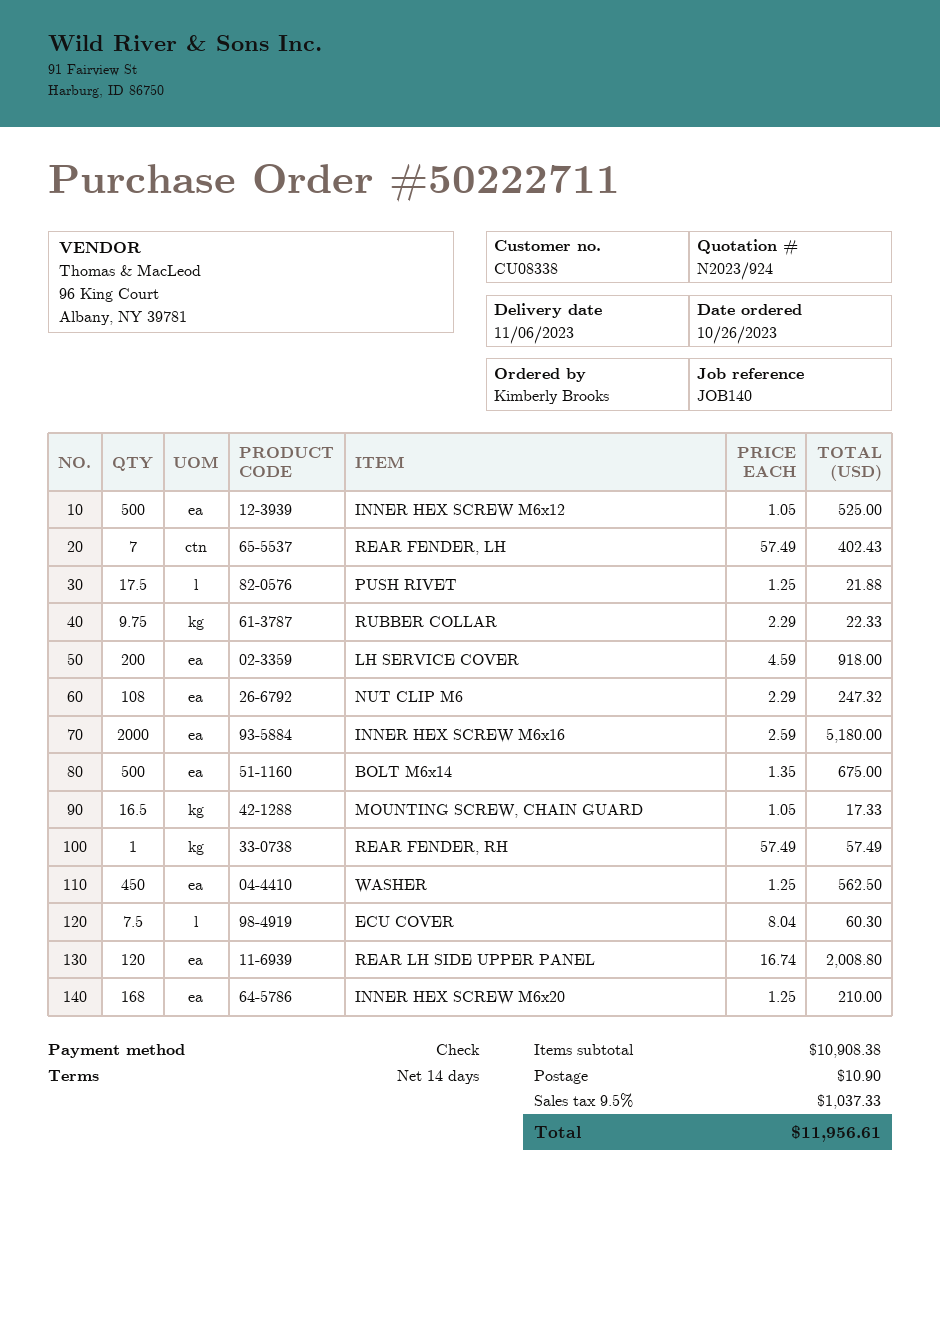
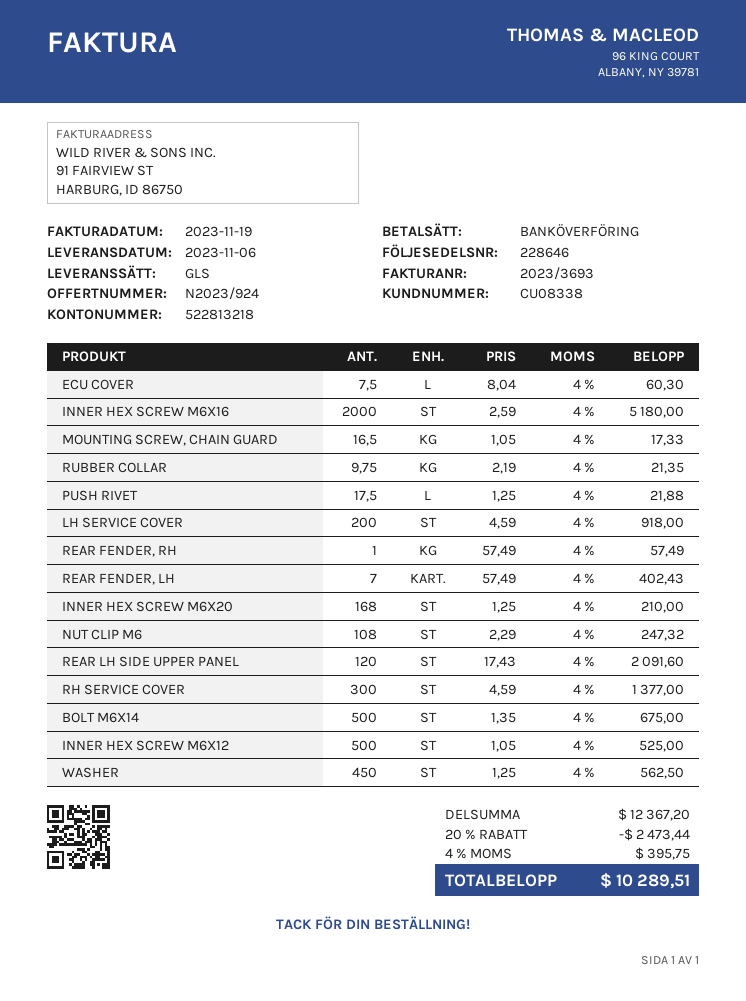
payment method: cheque -> bank transfer
RUBBER COLLAR: 9.75 x 2.29 = 22.33 -> 9.75 x 2.19 = 21.35
REAR LH SIDE UPPER PANEL: 120 x 16.74 = 2008.80 -> 120 x 17.43 = 2091.60
RH SERVICE COVER: none -> 300 x 4.59 = 1377.00
subtotal: 10908.38 -> 12367.20
discount: none -> 20% = 2473.44
shipping: 10.90 -> none
tax: 9.5% = 1037.33 -> 4% = 395.75
total: 11956.61 -> 10289.51

